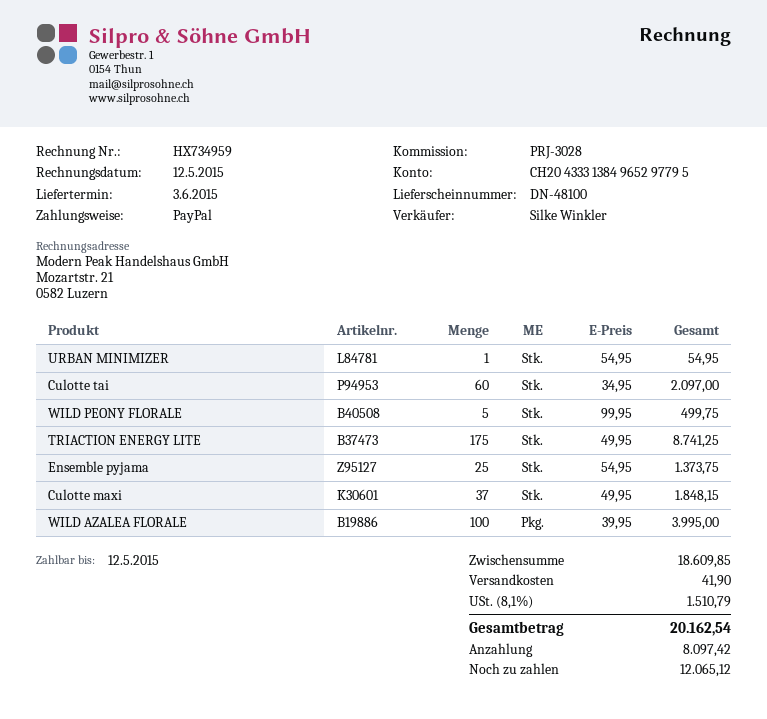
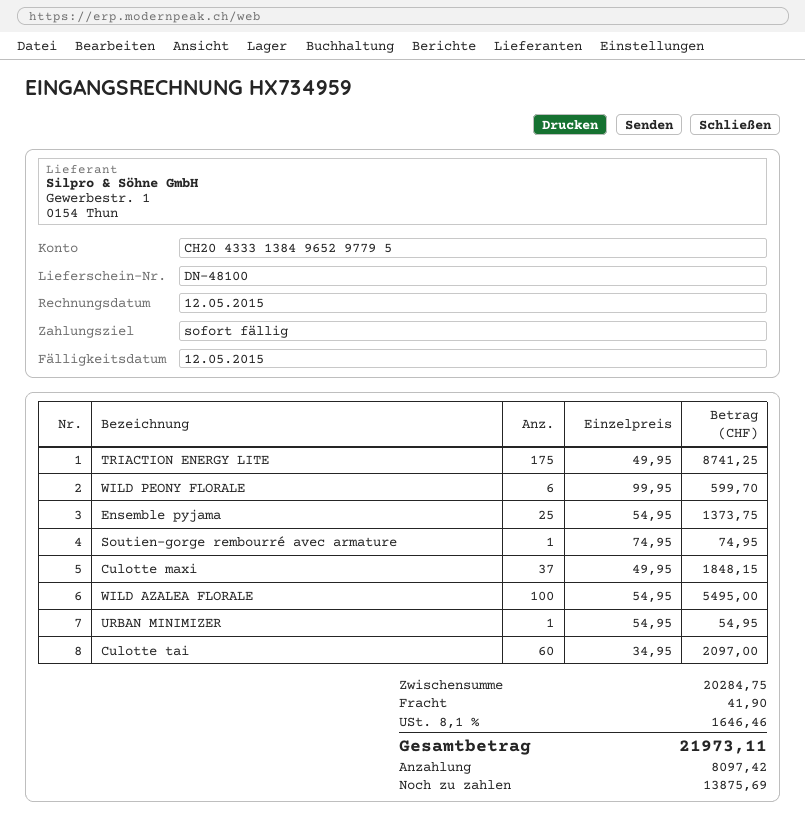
WILD PEONY FLORALE: 5 x 99.95 = 499.75 -> 6 x 99.95 = 599.70
WILD AZALEA FLORALE: 100 x 39.95 = 3995.00 -> 100 x 54.95 = 5495.00
Soutien-gorge rembourré avec armature: none -> 1 x 74.95 = 74.95
subtotal: 18609.85 -> 20284.75
tax: 8.1% = 1510.79 -> 8.1% = 1646.46
total: 20162.54 -> 21973.11
balance: 12065.12 -> 13875.69

